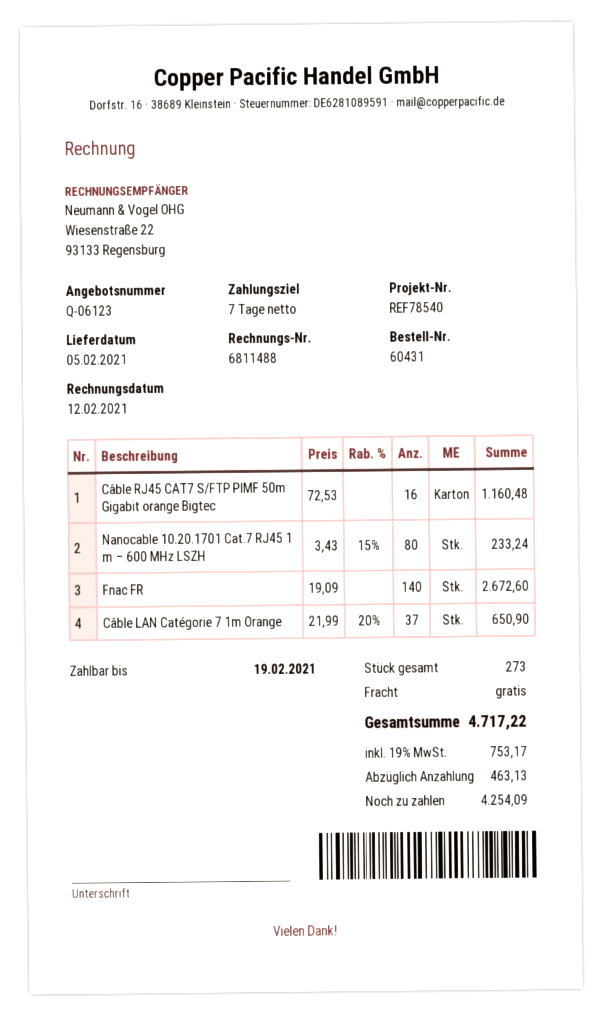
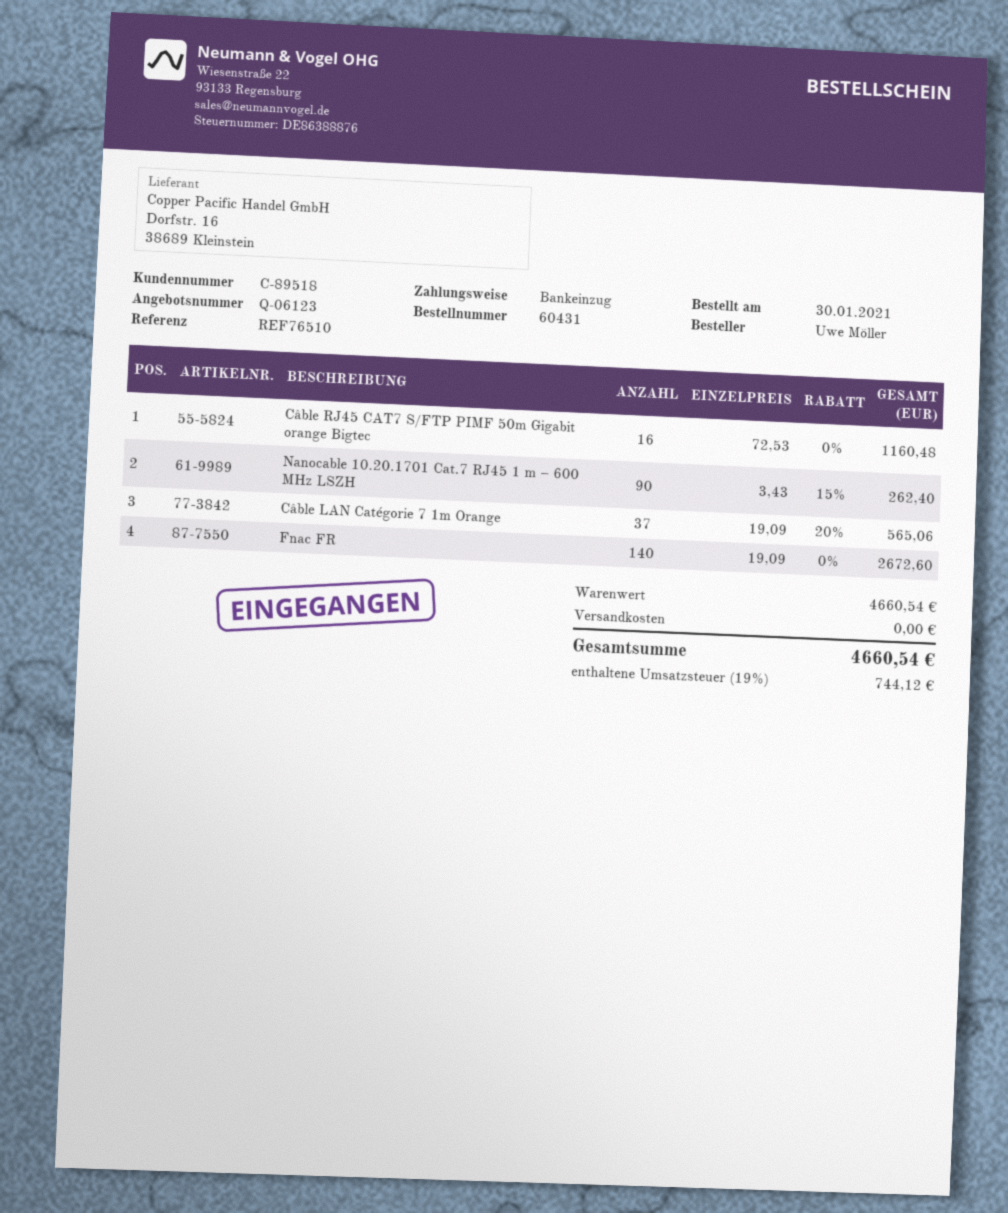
reference: REF78540 -> REF76510
Nanocable 10.20.1701 Cat.7 RJ45 1 m – 600 MHz LSZH: 80 x 3.43 - 15% = 233.24 -> 90 x 3.43 - 15% = 262.40
Câble LAN Catégorie 7 1m Orange: 37 x 21.99 - 20% = 650.90 -> 37 x 19.09 - 20% = 565.06
tax: 19% = 753.17 -> 19% = 744.12
total: 4717.22 -> 4660.54

